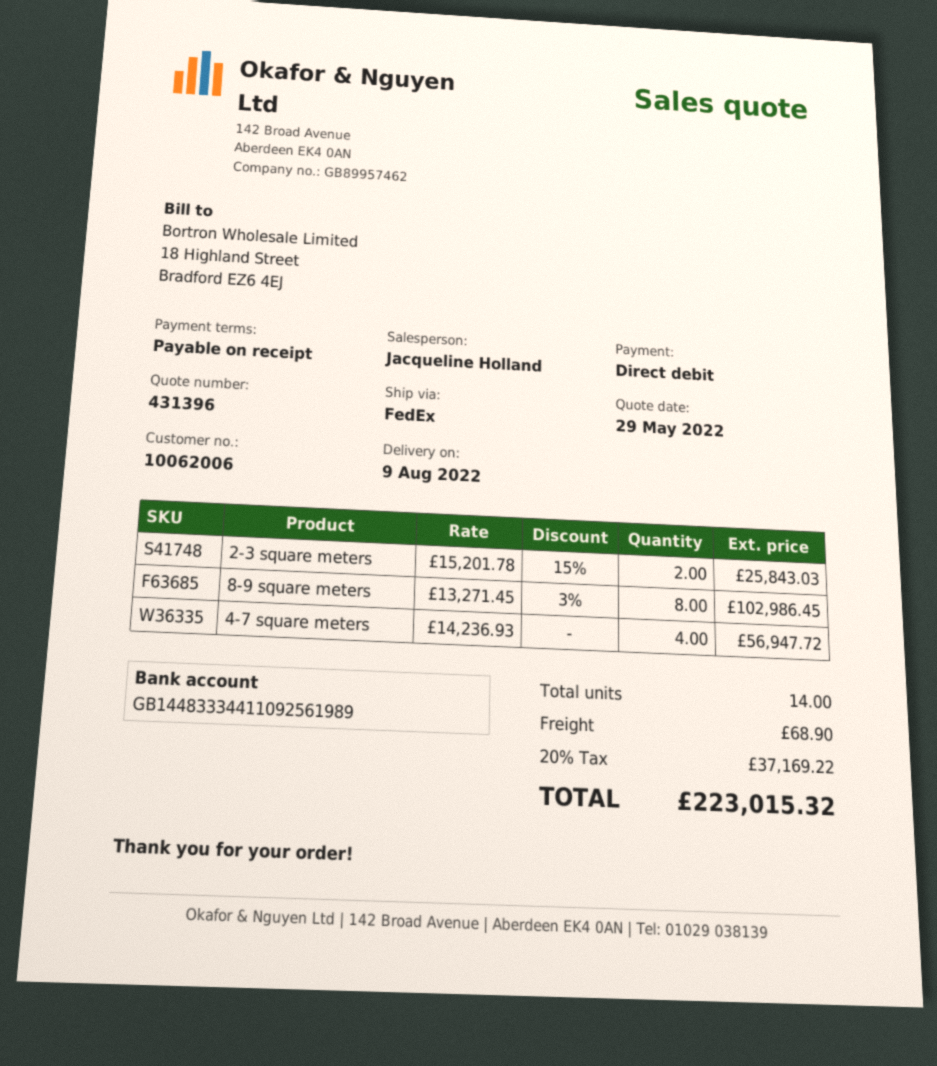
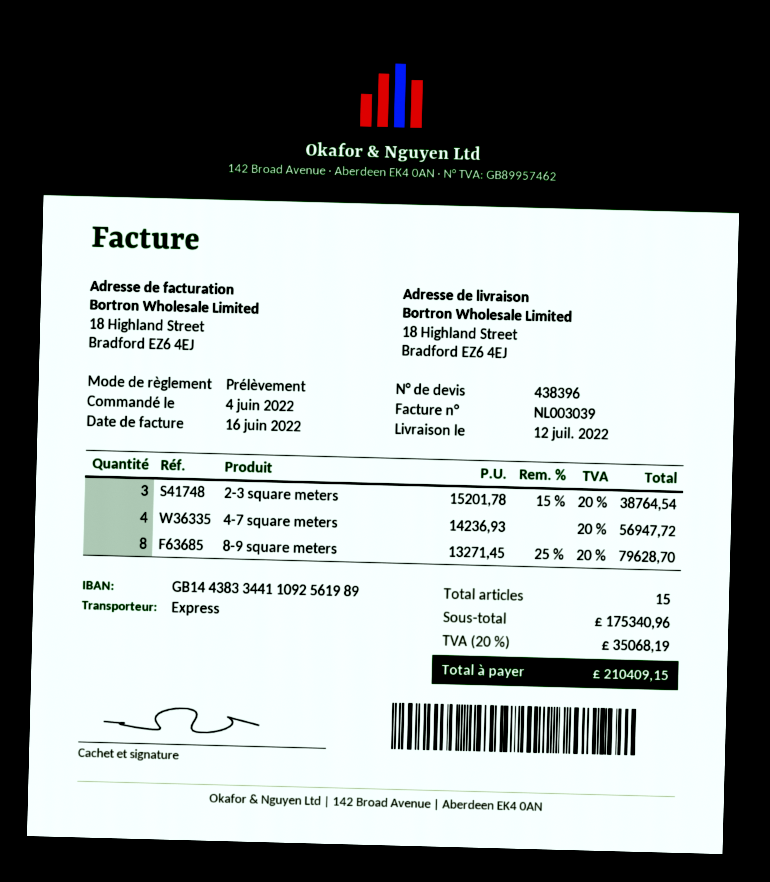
quote number: 431396 -> 438396
delivery date: 2022-08-09 -> 2022-07-12
bank account: GB14483334411092561989 -> GB14438334411092561989
shipping method: FedEx -> express
2-3 square meters: 2 x 15201.78 - 15% = 25843.03 -> 3 x 15201.78 - 15% = 38764.54
8-9 square meters: 8 x 13271.45 - 3% = 102986.45 -> 8 x 13271.45 - 25% = 79628.70
total quantity: 14 -> 15
shipping: 68.90 -> none
tax: 20% = 37169.22 -> 20% = 35068.19
total: 223015.32 -> 210409.15

